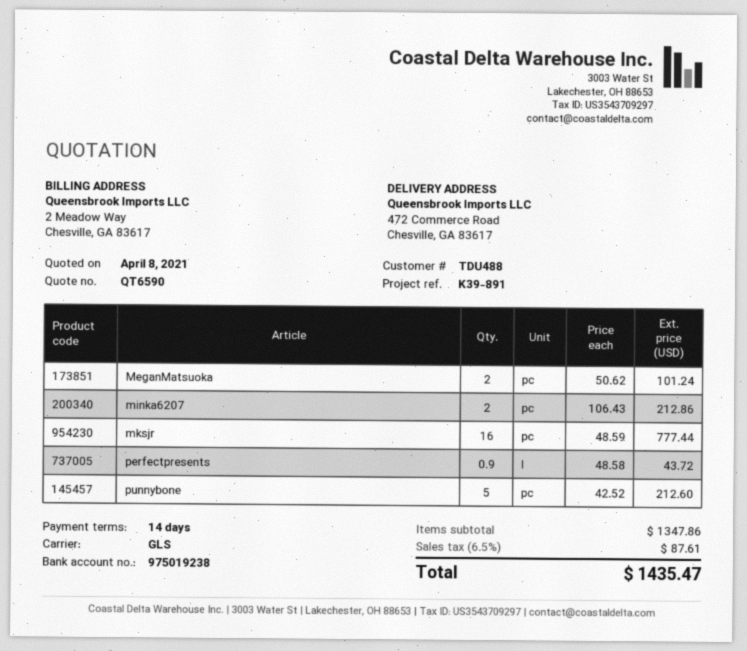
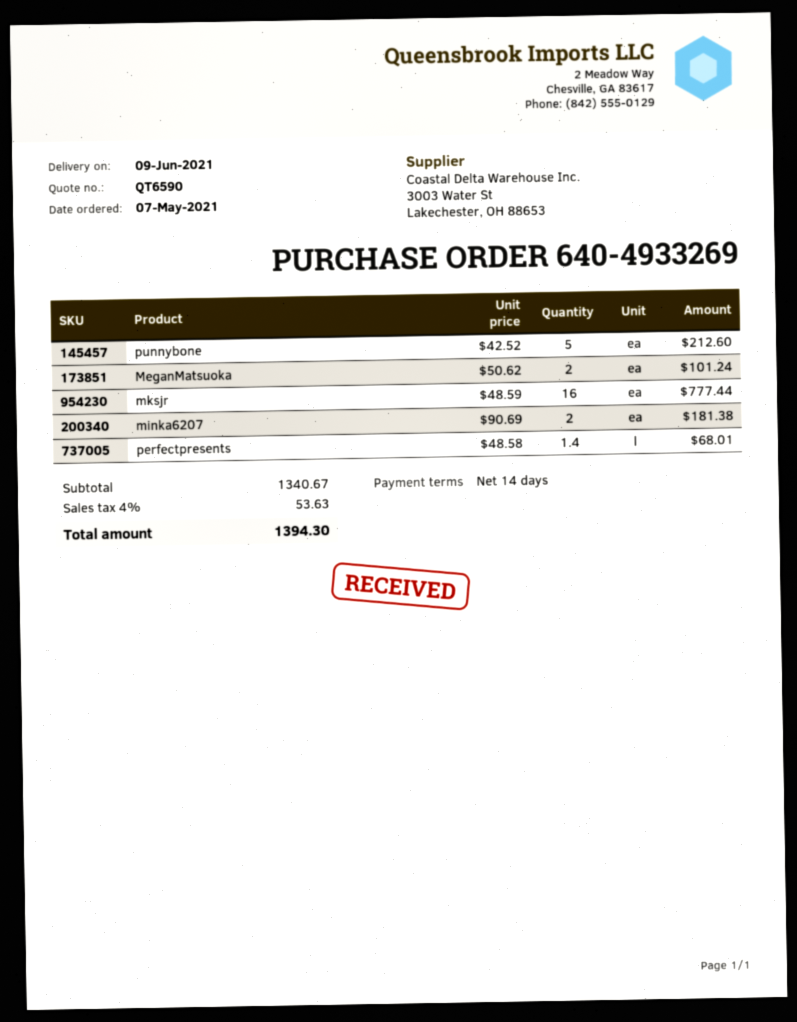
minka6207: 2 x 106.43 = 212.86 -> 2 x 90.69 = 181.38
perfectpresents: 0.9 x 48.58 = 43.72 -> 1.4 x 48.58 = 68.01
subtotal: 1347.86 -> 1340.67
tax: 6.5% = 87.61 -> 4% = 53.63
total: 1435.47 -> 1394.30

